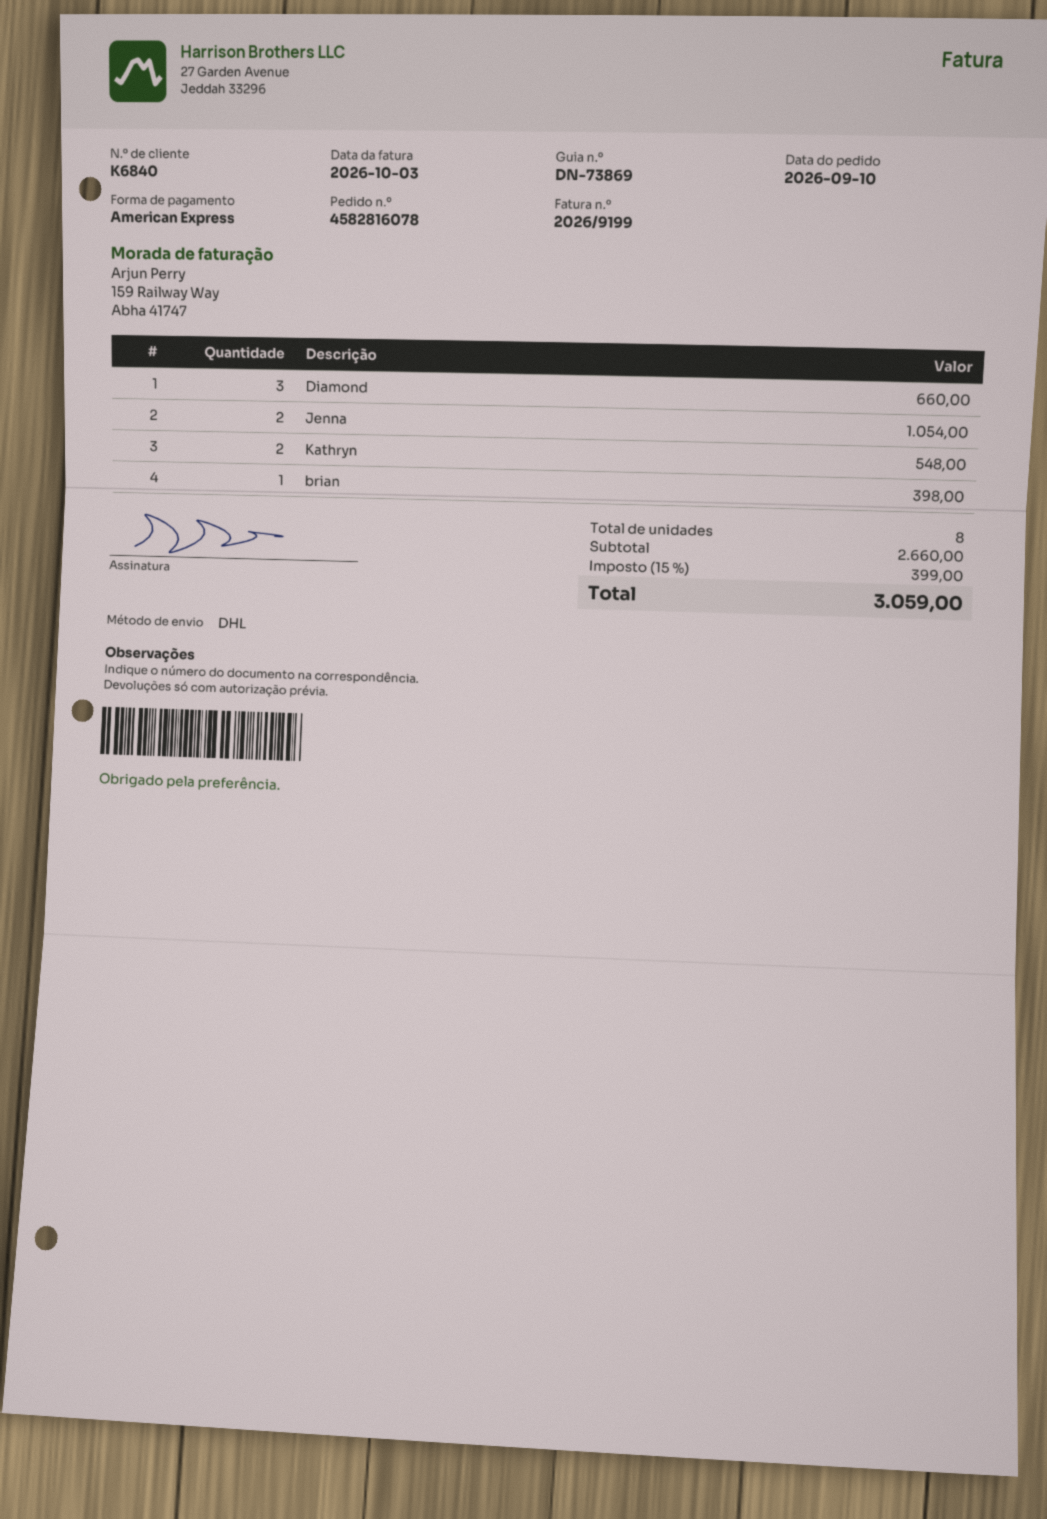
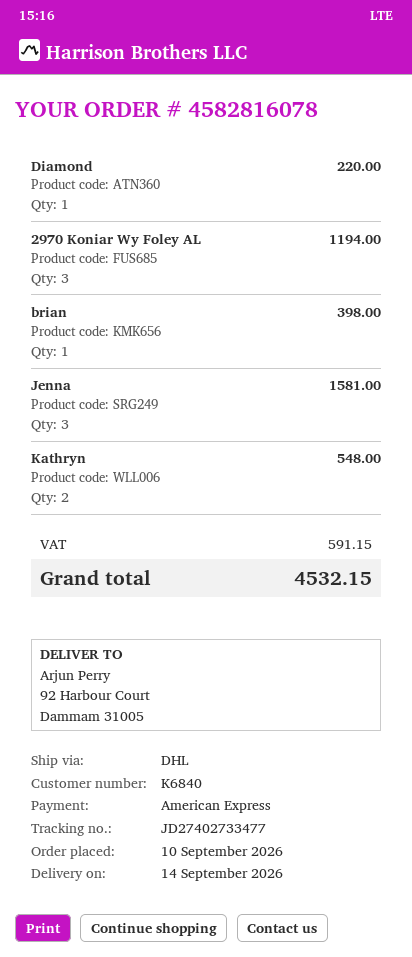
Diamond: 3 for 660.00 -> 1 for 220.00
Jenna: 2 for 1054.00 -> 3 for 1581.00
2970 Koniar Wy Foley AL: none -> 3 for 1194.00
tax: 399.00 -> 591.15
total: 3059.00 -> 4532.15

